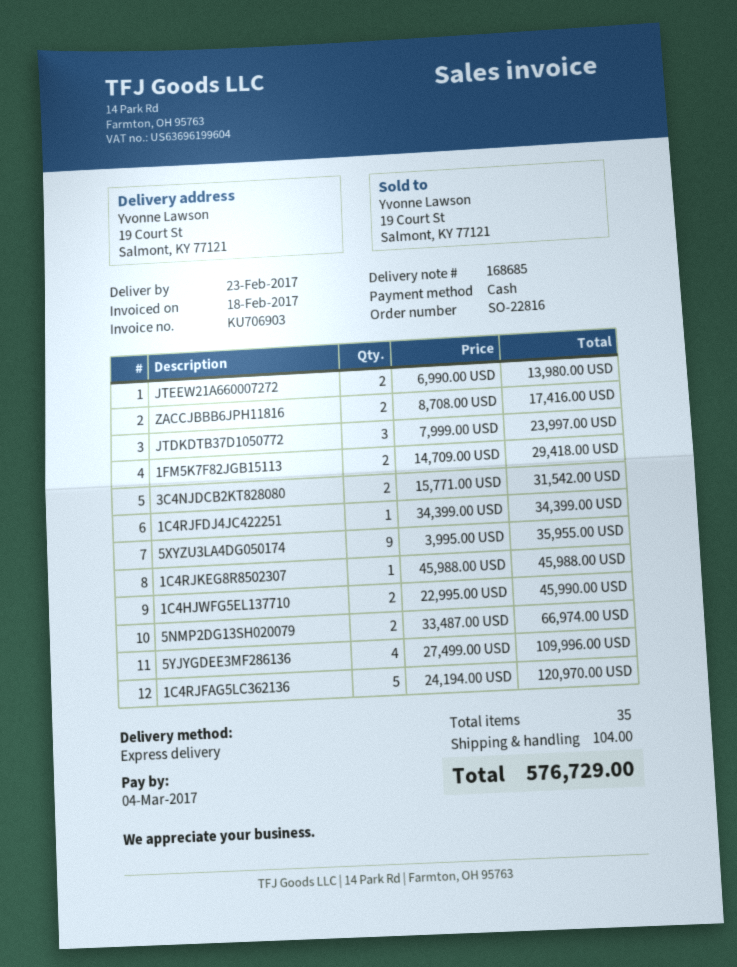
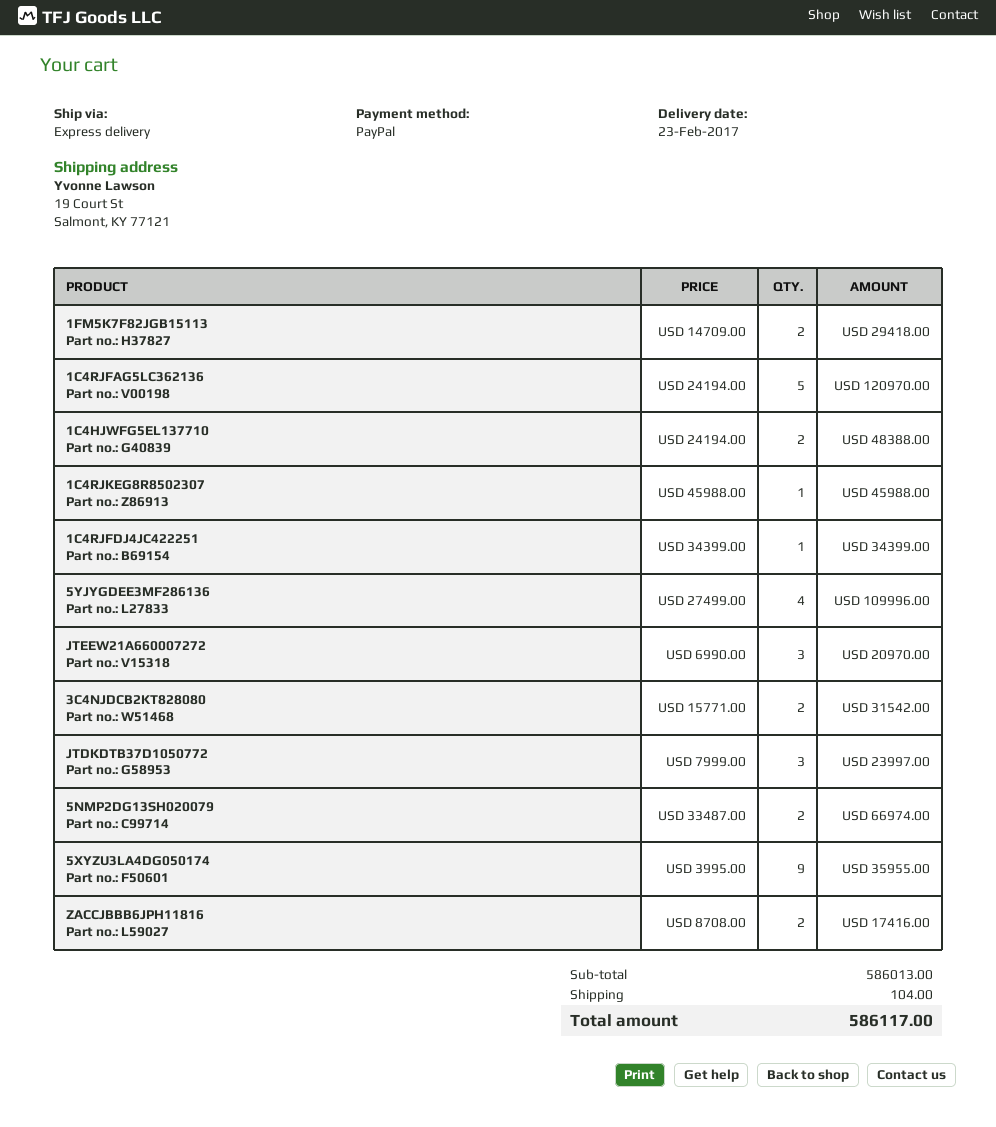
payment method: cash -> PayPal
JTEEW21A660007272: 2 x 6990.00 = 13980.00 -> 3 x 6990.00 = 20970.00
1C4HJWFG5EL137710: 2 x 22995.00 = 45990.00 -> 2 x 24194.00 = 48388.00
total: 576729.00 -> 586117.00

